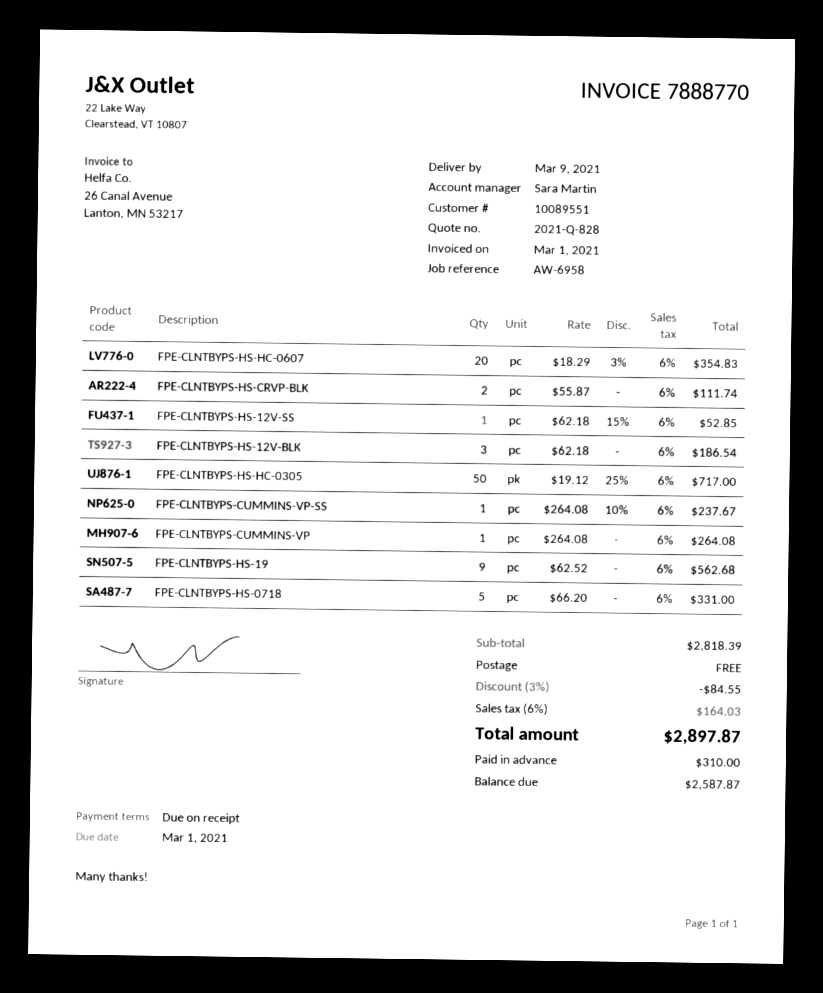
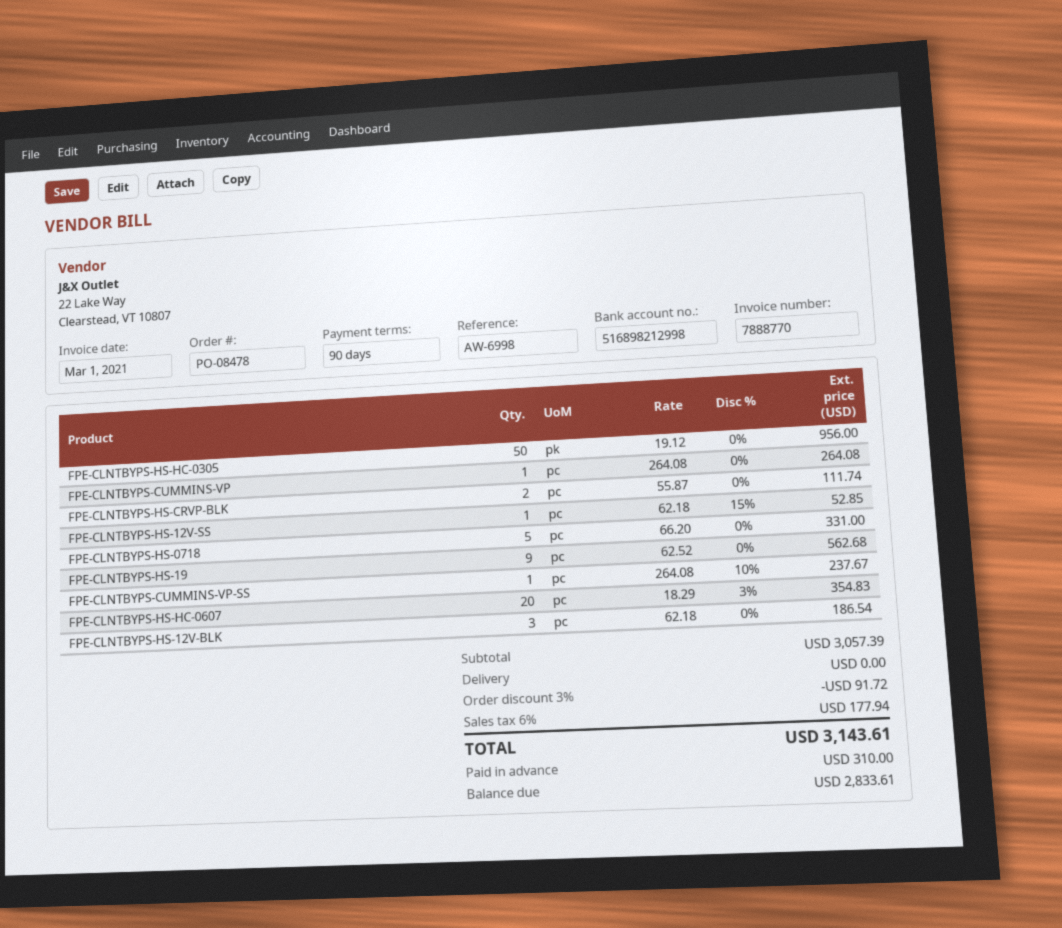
payment terms: on receipt -> 90 days
reference: AW-6958 -> AW-6998
FPE-CLNTBYPS-HS-HC-0305: 50 x 19.12 - 25% = 717.00 -> 50 x 19.12 = 956.00
subtotal: 2818.39 -> 3057.39
discount: 3% = 84.55 -> 3% = 91.72
tax: 6% = 164.03 -> 6% = 177.94
total: 2897.87 -> 3143.61
balance: 2587.87 -> 2833.61

